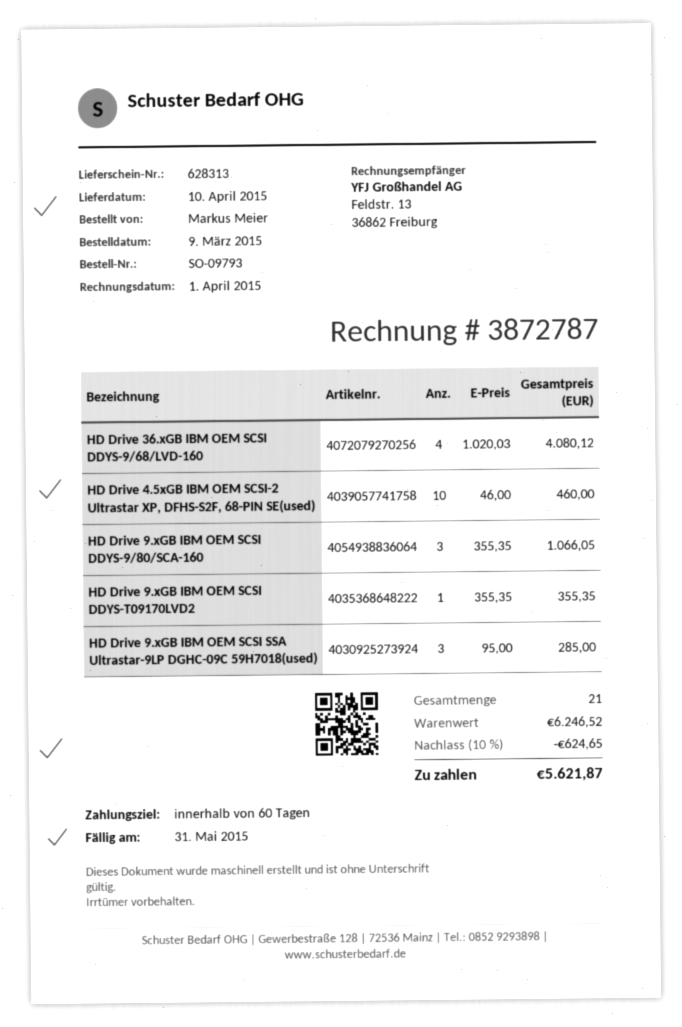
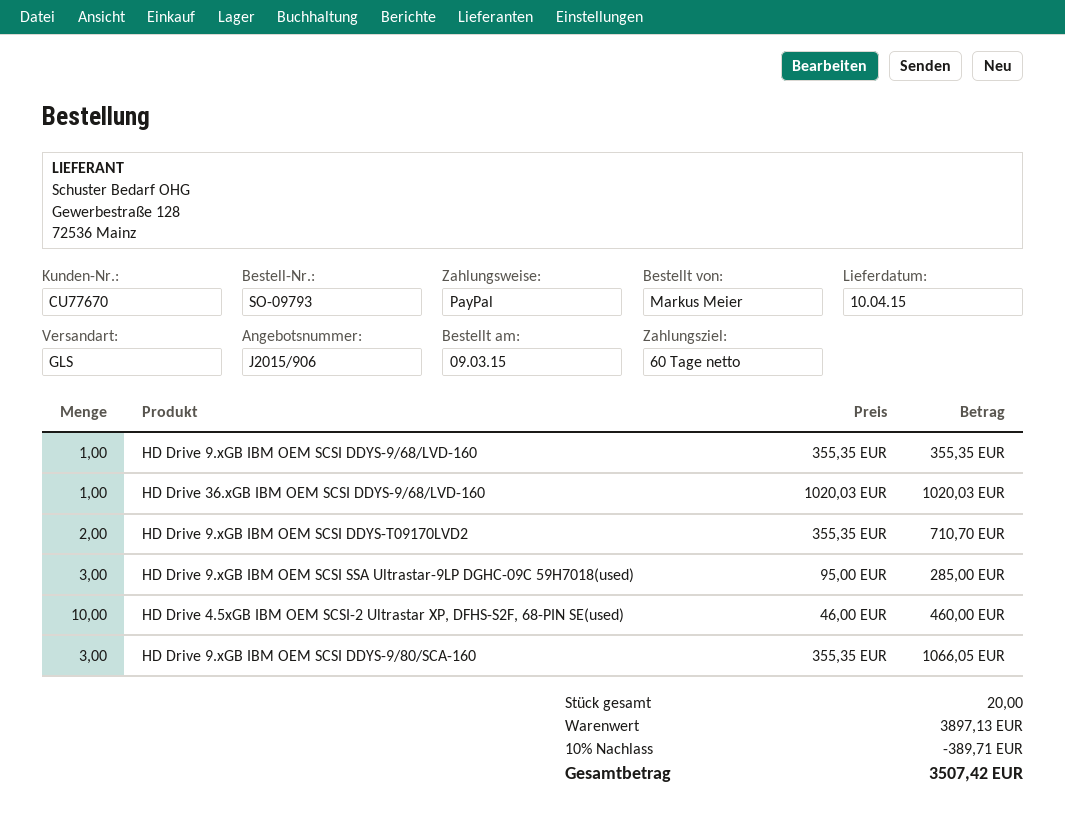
HD Drive 36.xGB IBM OEM SCSI DDYS-9/68/LVD-160: 4 x 1020.03 = 4080.12 -> 1 x 1020.03 = 1020.03
HD Drive 9.xGB IBM OEM SCSI DDYS-T09170LVD2: 1 x 355.35 = 355.35 -> 2 x 355.35 = 710.70
HD Drive 9.xGB IBM OEM SCSI DDYS-9/68/LVD-160: none -> 1 x 355.35 = 355.35
total quantity: 21 -> 20
subtotal: 6246.52 -> 3897.13
discount: 10% = 624.65 -> 10% = 389.71
total: 5621.87 -> 3507.42

